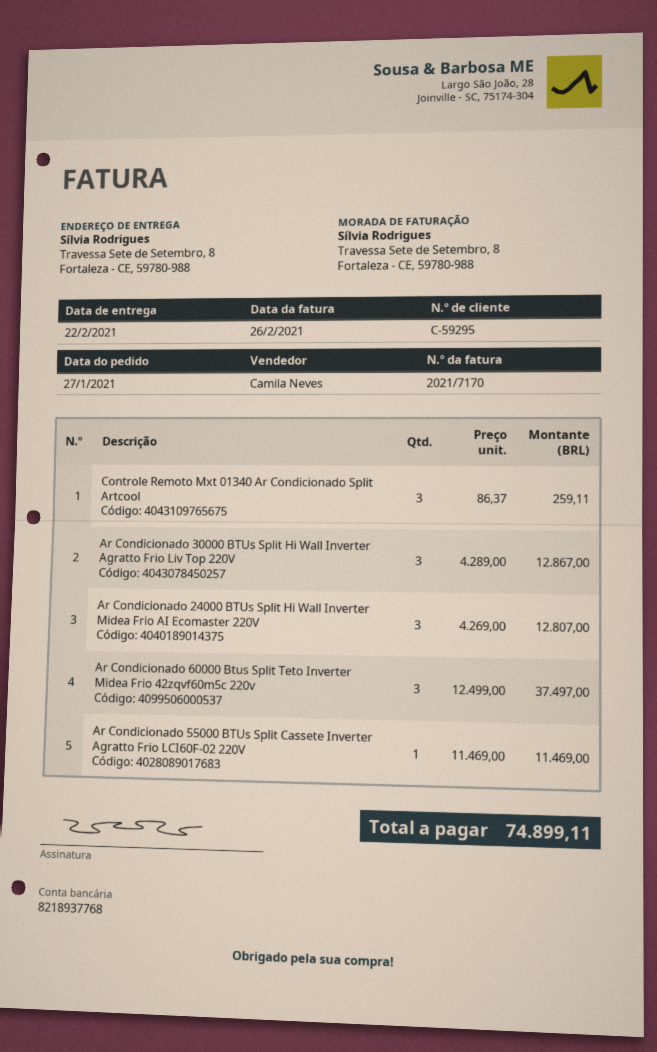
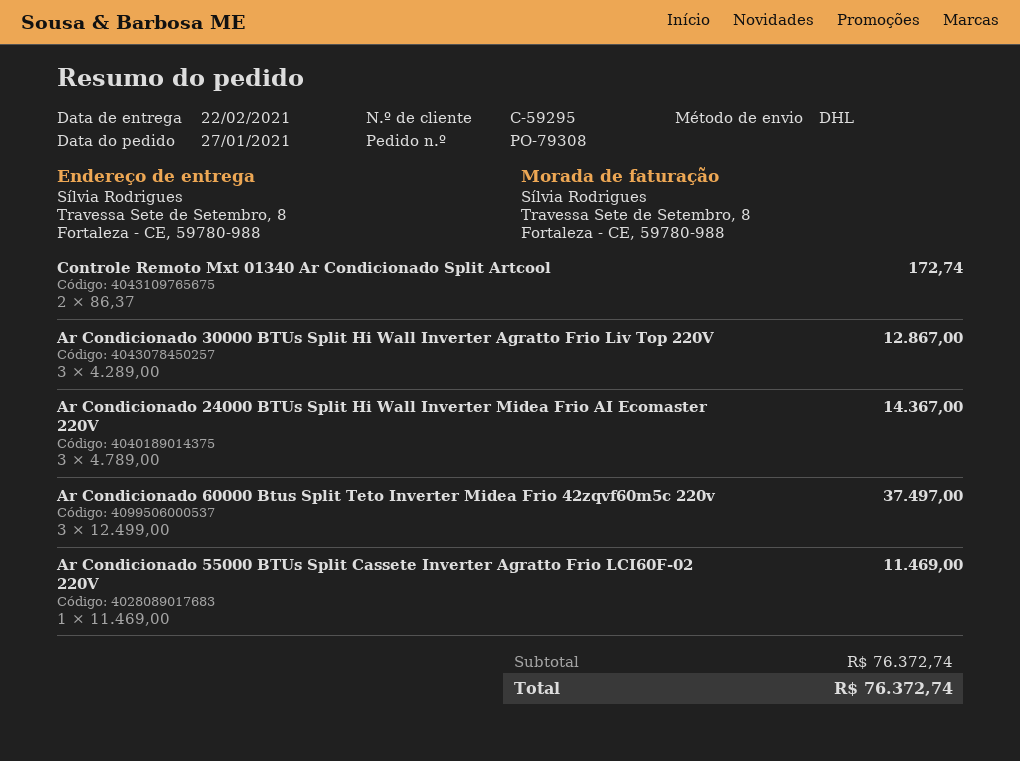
Controle Remoto Mxt 01340 Ar Condicionado Split Artcool: 3 x 86.37 = 259.11 -> 2 x 86.37 = 172.74
Ar Condicionado 24000 BTUs Split Hi Wall Inverter Midea Frio AI Ecomaster 220V: 3 x 4269.00 = 12807.00 -> 3 x 4789.00 = 14367.00
total: 74899.11 -> 76372.74

